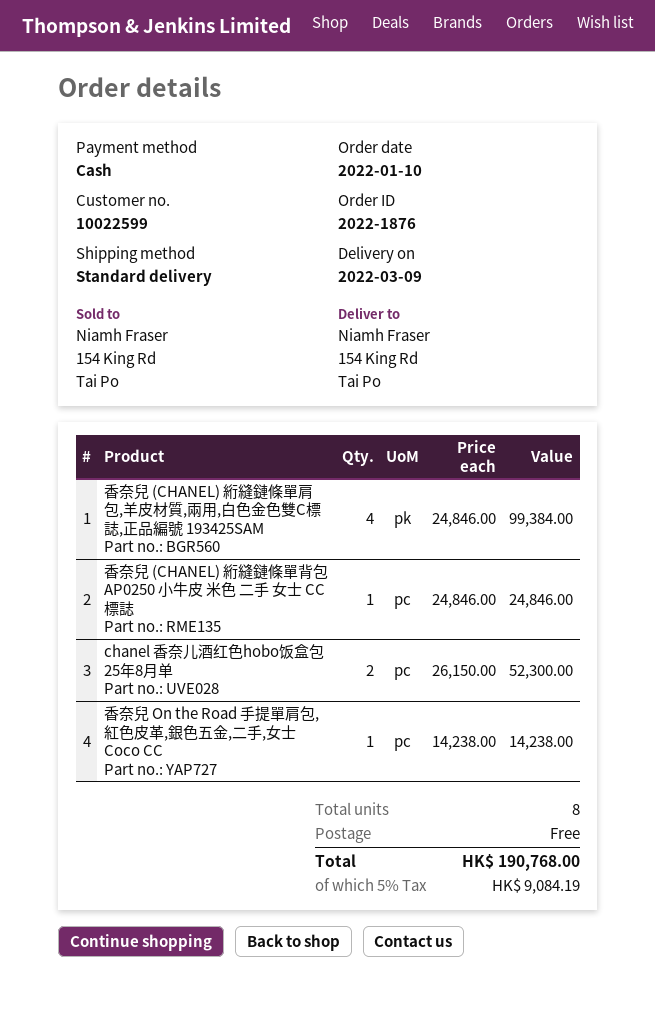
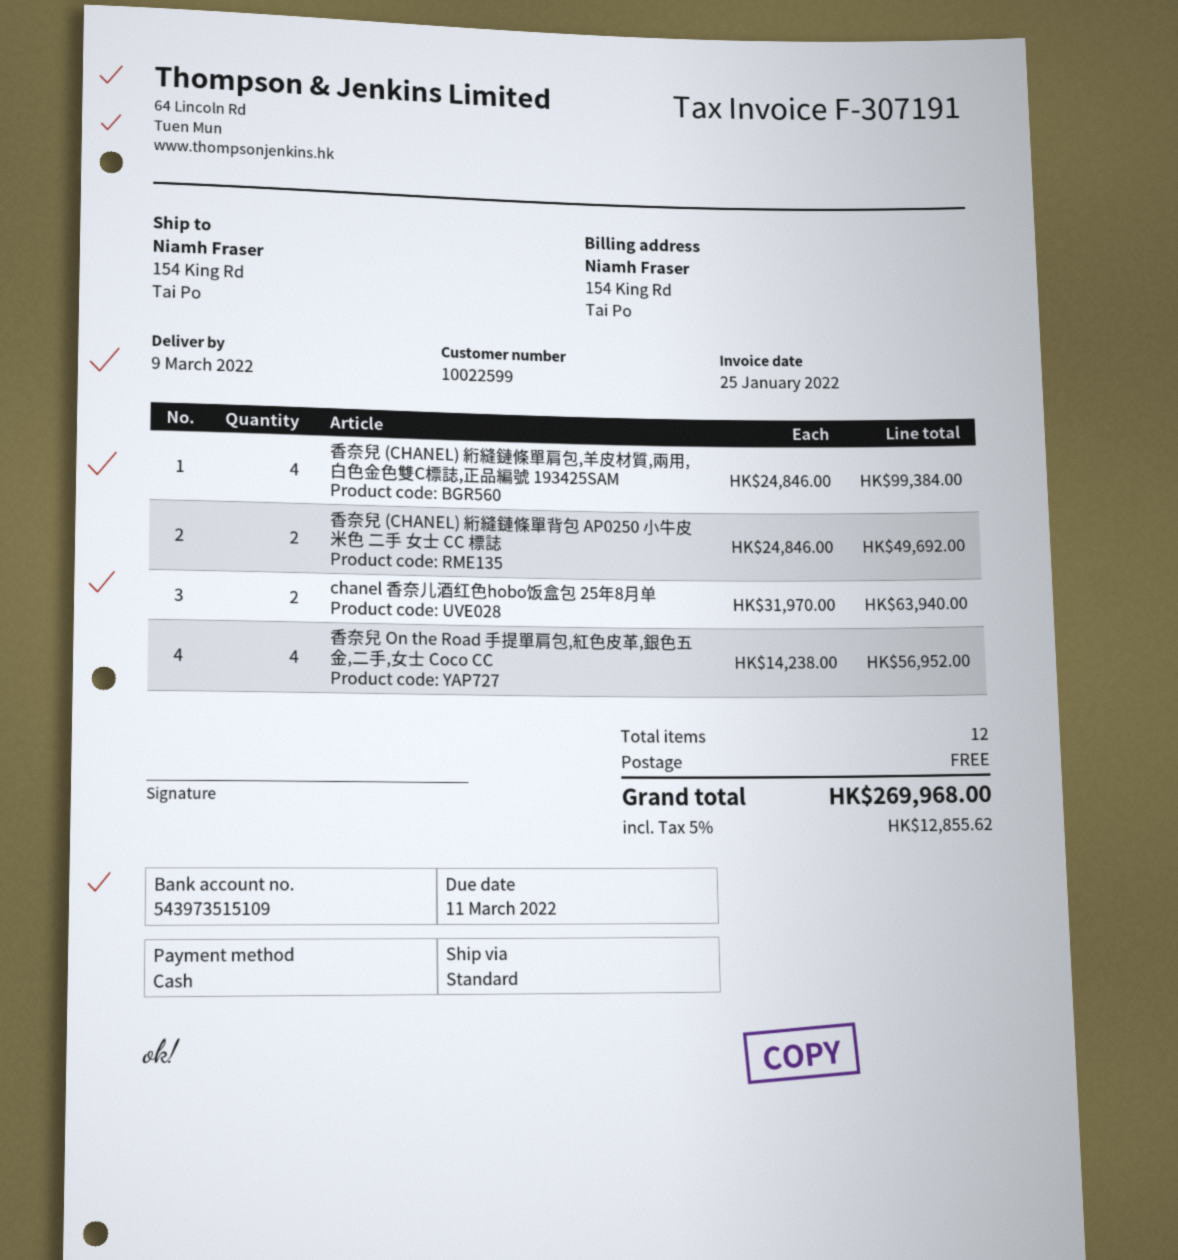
香奈兒 (CHANEL) 絎縫鏈條單背包 AP0250 小牛皮 米色 二手 女士 CC 標誌: 1 x 24846.00 = 24846.00 -> 2 x 24846.00 = 49692.00
chanel 香奈儿酒红色hobo饭盒包 25年8月单: 2 x 26150.00 = 52300.00 -> 2 x 31970.00 = 63940.00
香奈兒 On the Road 手提單肩包,紅色皮革,銀色五金,二手,女士 Coco CC: 1 x 14238.00 = 14238.00 -> 4 x 14238.00 = 56952.00
total quantity: 8 -> 12
tax: 5% = 9084.19 -> 5% = 12855.62
total: 190768.00 -> 269968.00

